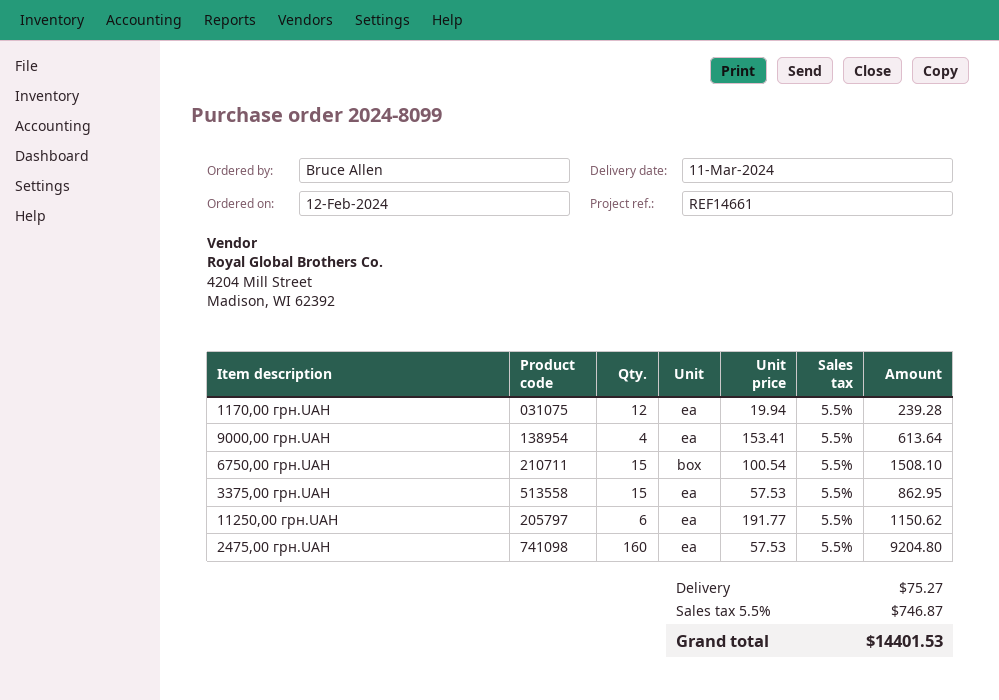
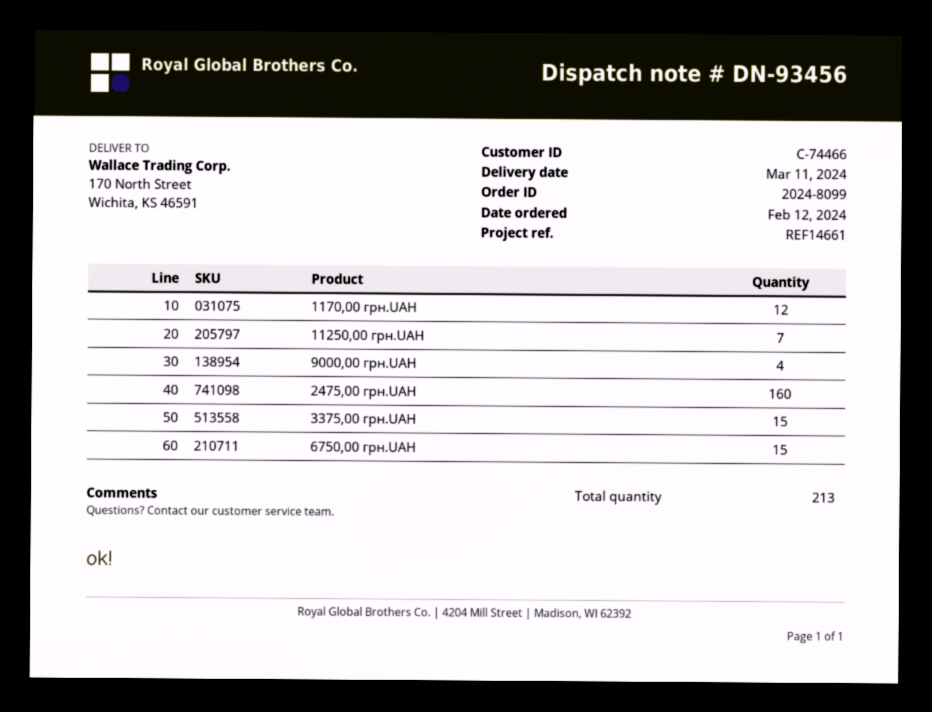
11250,00 грн.UAH: 6 -> 7

